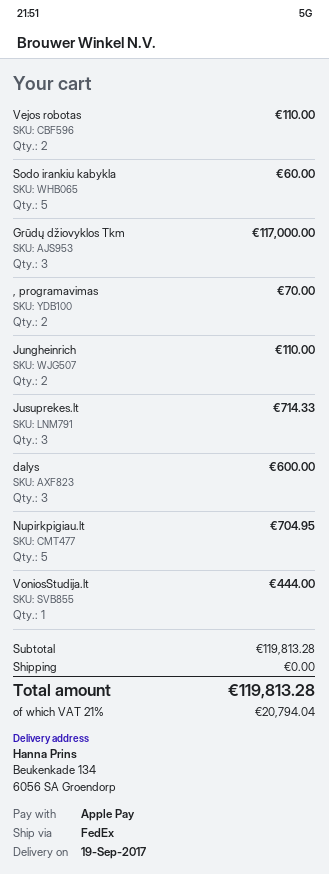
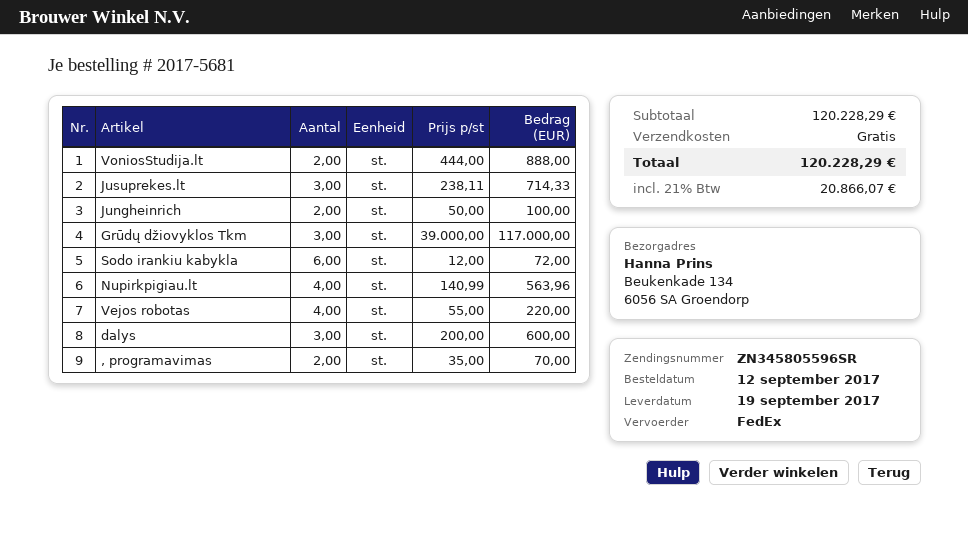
Vejos robotas: 2 for 110.00 -> 4 for 220.00
Sodo irankiu kabykla: 5 for 60.00 -> 6 for 72.00
Jungheinrich: 2 for 110.00 -> 2 for 100.00
Nupirkpigiau.lt: 5 for 704.95 -> 4 for 563.96
VoniosStudija.lt: 1 for 444.00 -> 2 for 888.00
subtotal: 119813.28 -> 120228.29
tax: 21% = 20794.04 -> 21% = 20866.07
total: 119813.28 -> 120228.29

